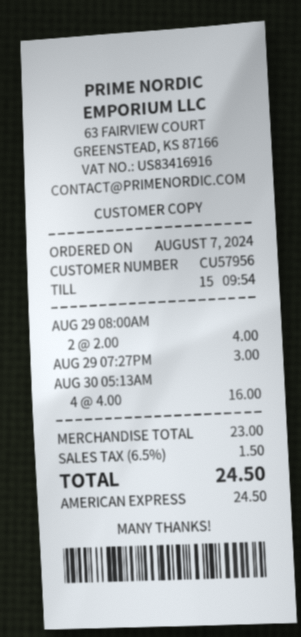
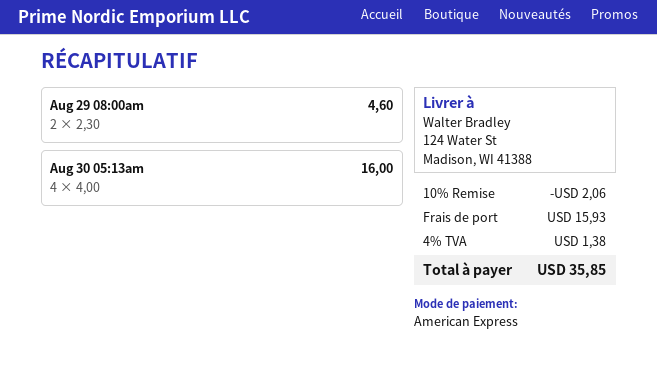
AUG 29 08:00AM: 2 x 2.00 = 4.00 -> 2 x 2.30 = 4.60
AUG 29 07:27PM: 1 x 3.00 = 3.00 -> none
discount: none -> 10% = 2.06
shipping: none -> 15.93
tax: 6.5% = 1.50 -> 4% = 1.38
total: 24.50 -> 35.85

